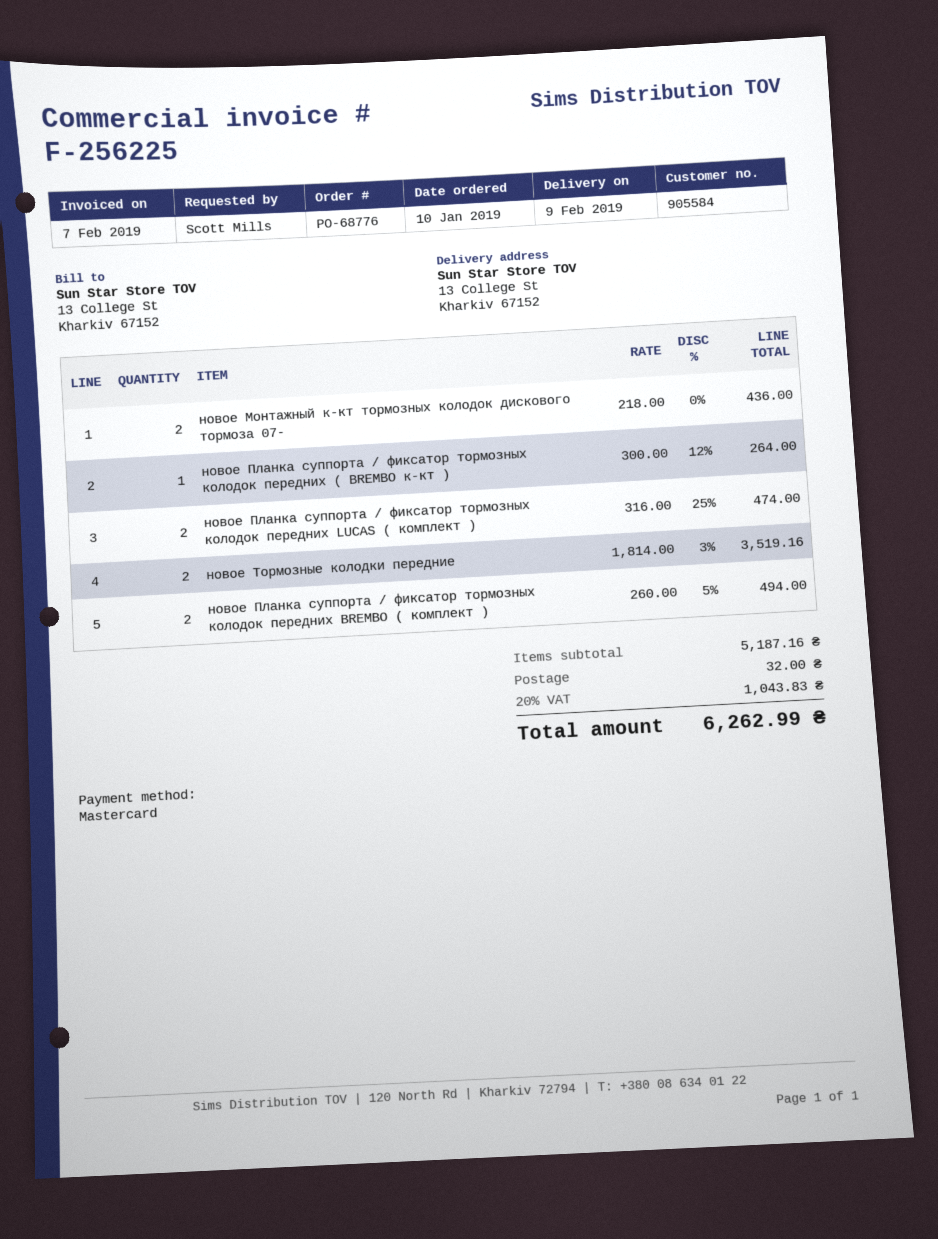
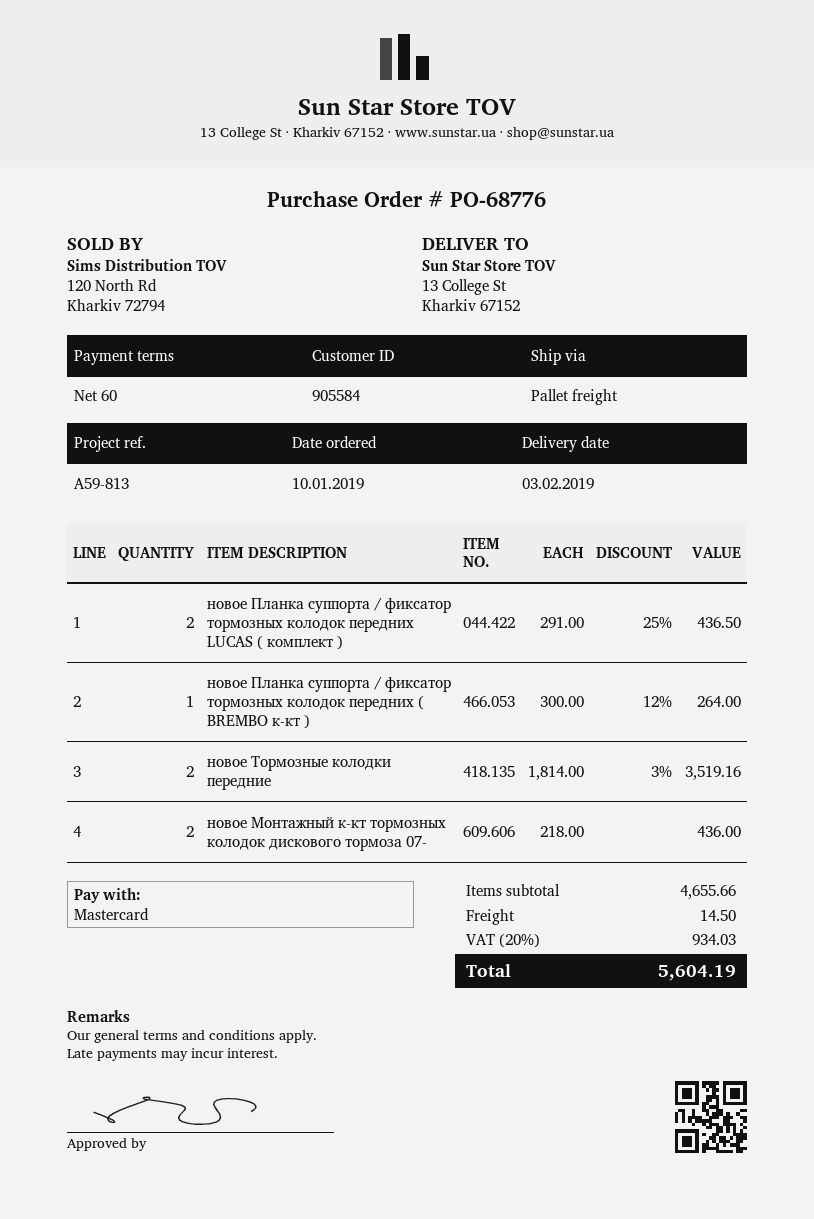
delivery date: 2019-02-09 -> 2019-02-03
новое Планка суппорта / фиксатор тормозных колодок передних LUCAS ( комплект ): 2 x 316.00 - 25% = 474.00 -> 2 x 291.00 - 25% = 436.50
новое Планка суппорта / фиксатор тормозных колодок передних BREMBO ( комплект ): 2 x 260.00 - 5% = 494.00 -> none
subtotal: 5187.16 -> 4655.66
shipping: 32.00 -> 14.50
tax: 20% = 1043.83 -> 20% = 934.03
total: 6262.99 -> 5604.19

